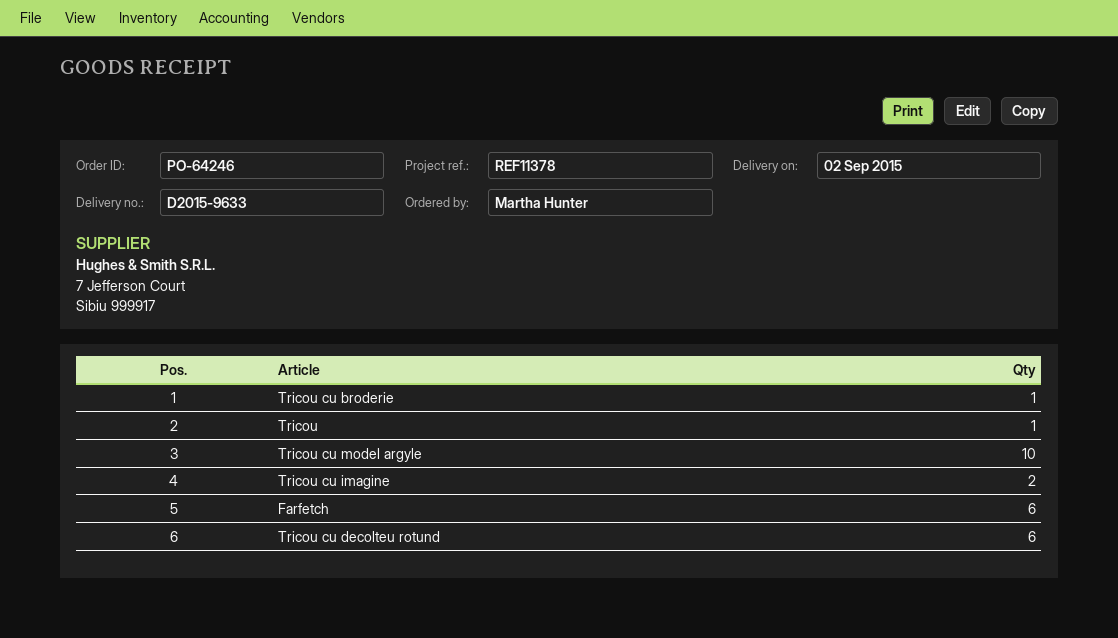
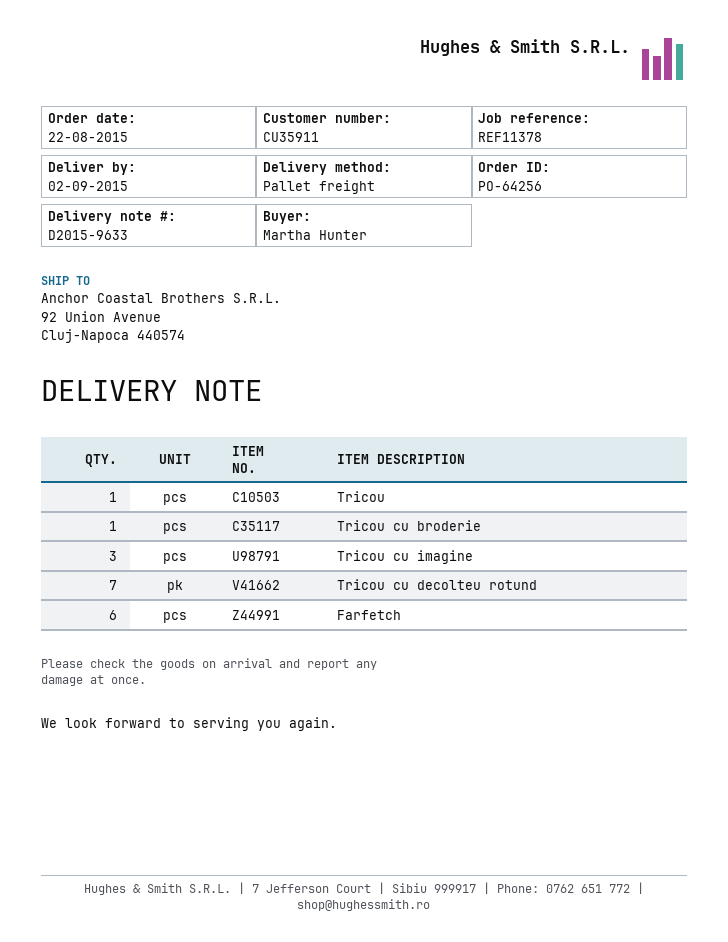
order number: PO-64246 -> PO-64256
Tricou cu model argyle: 10 -> none
Tricou cu imagine: 2 -> 3
Tricou cu decolteu rotund: 6 -> 7

